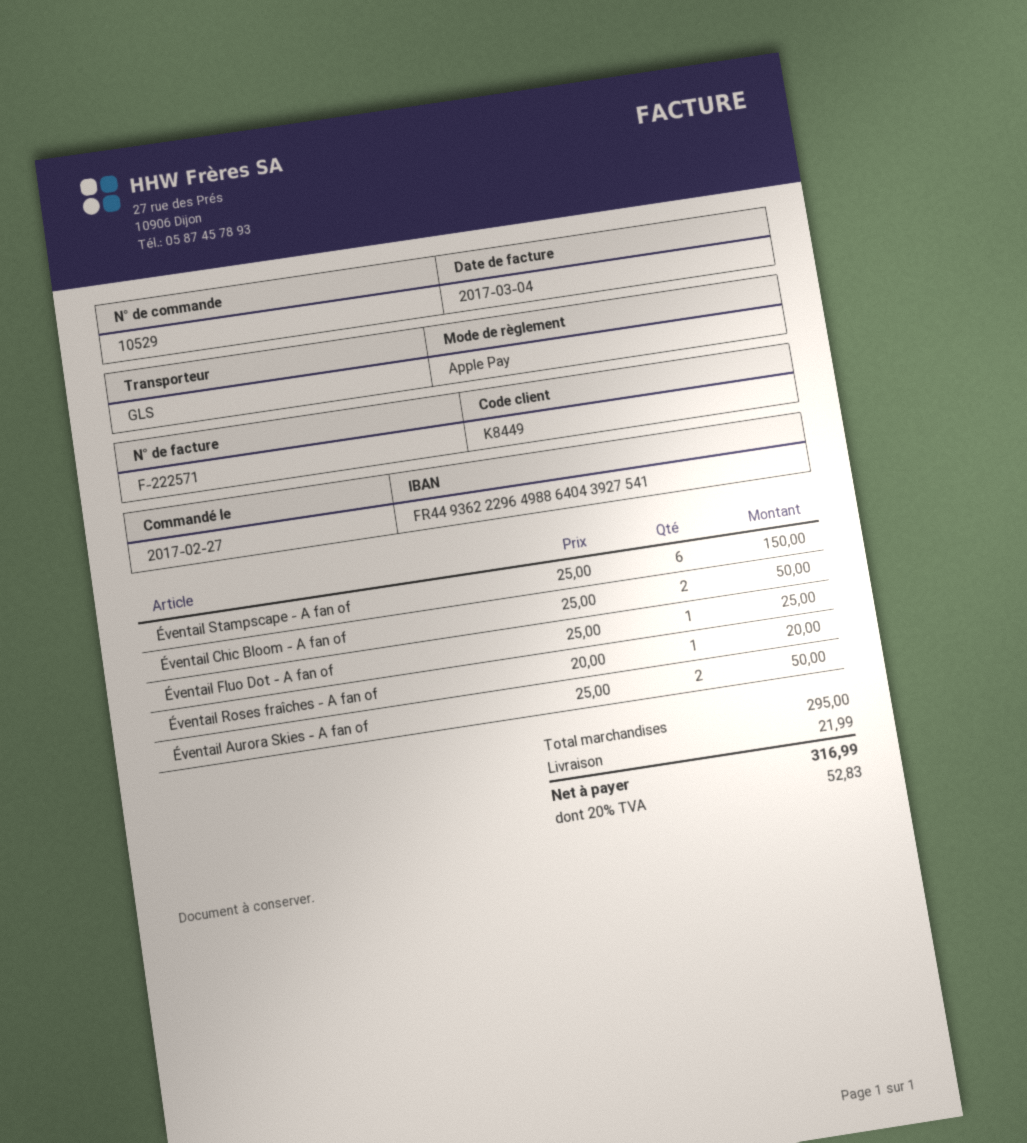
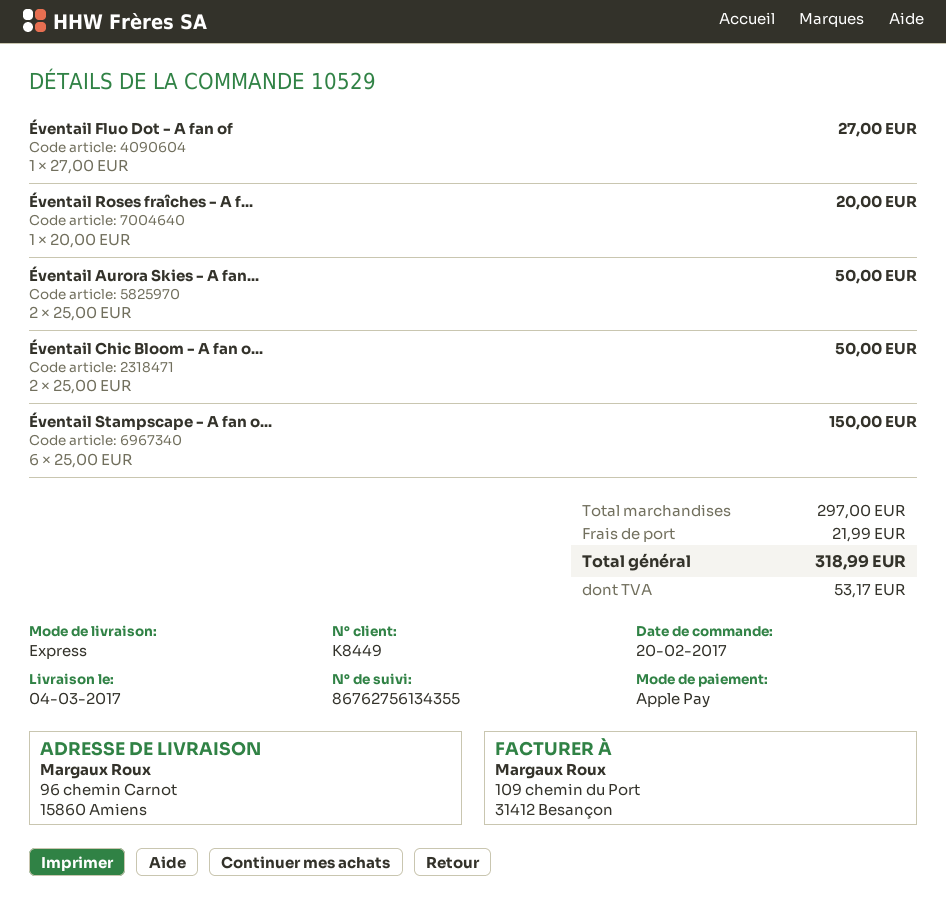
order date: 2017-02-27 -> 2017-02-20
shipping method: GLS -> express
Éventail Fluo Dot - A fan of: 1 x 25.00 = 25.00 -> 1 x 27.00 = 27.00
subtotal: 295.00 -> 297.00
tax: 52.83 -> 53.17
total: 316.99 -> 318.99

